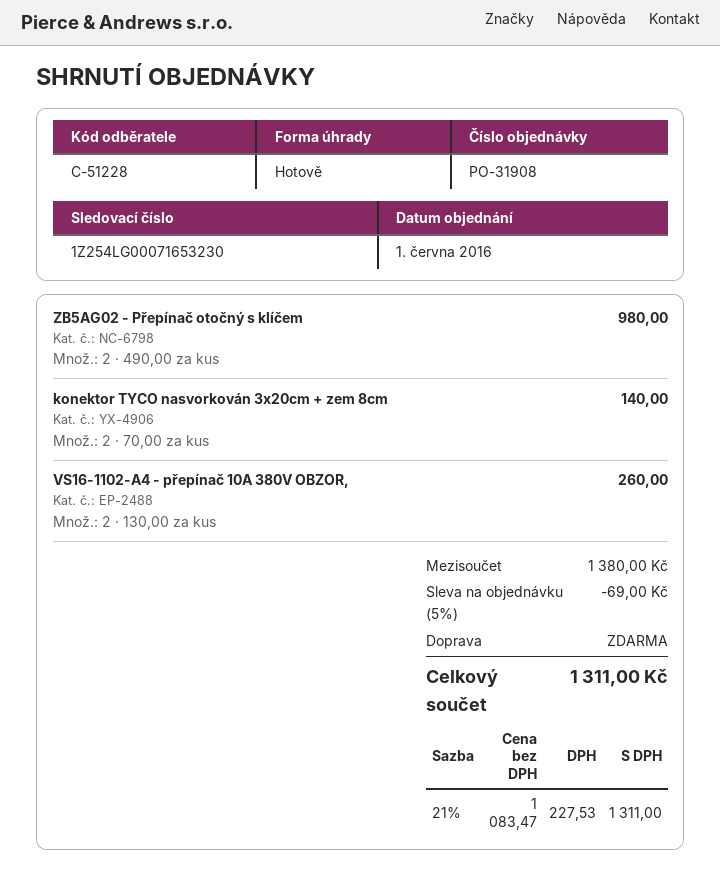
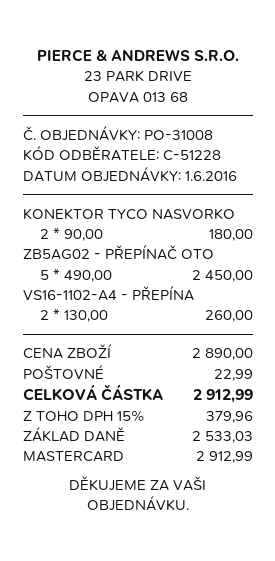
order number: PO-31908 -> PO-31008
payment method: cash -> Mastercard
ZB5AG02 - Přepínač otočný s klíčem: 2 x 490.00 = 980.00 -> 5 x 490.00 = 2450.00
konektor TYCO nasvorkován 3x20cm + zem 8cm: 2 x 70.00 = 140.00 -> 2 x 90.00 = 180.00
subtotal: 1380.00 -> 2890.00
discount: 5% = 69.00 -> none
shipping: 0.00 -> 22.99
net: 1083.47 -> 2533.03
tax: 21% = 227.53 -> 15% = 379.96
total: 1311.00 -> 2912.99

